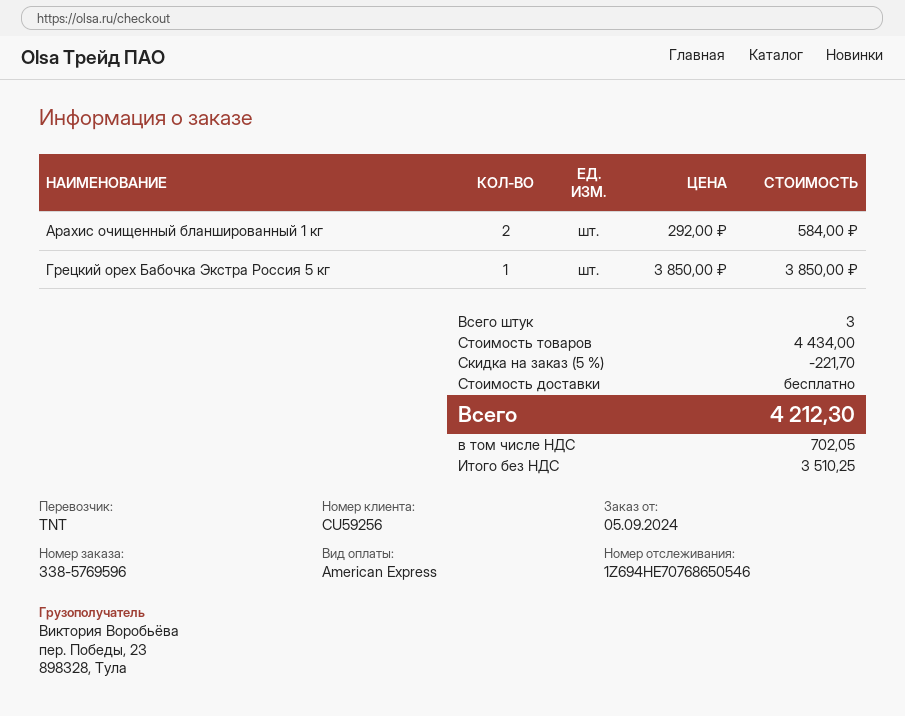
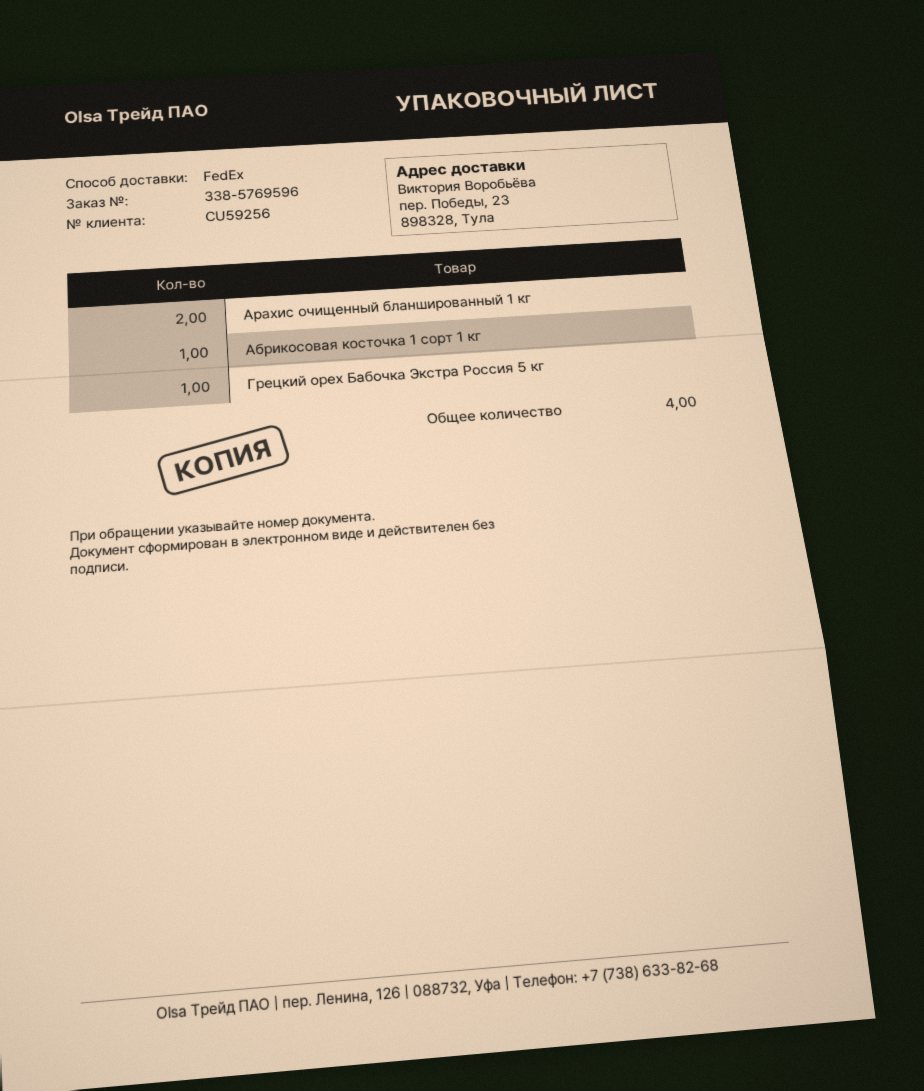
shipping method: TNT -> FedEx
Абрикосовая косточка 1 сорт 1 кг: none -> 1
total quantity: 3 -> 4

